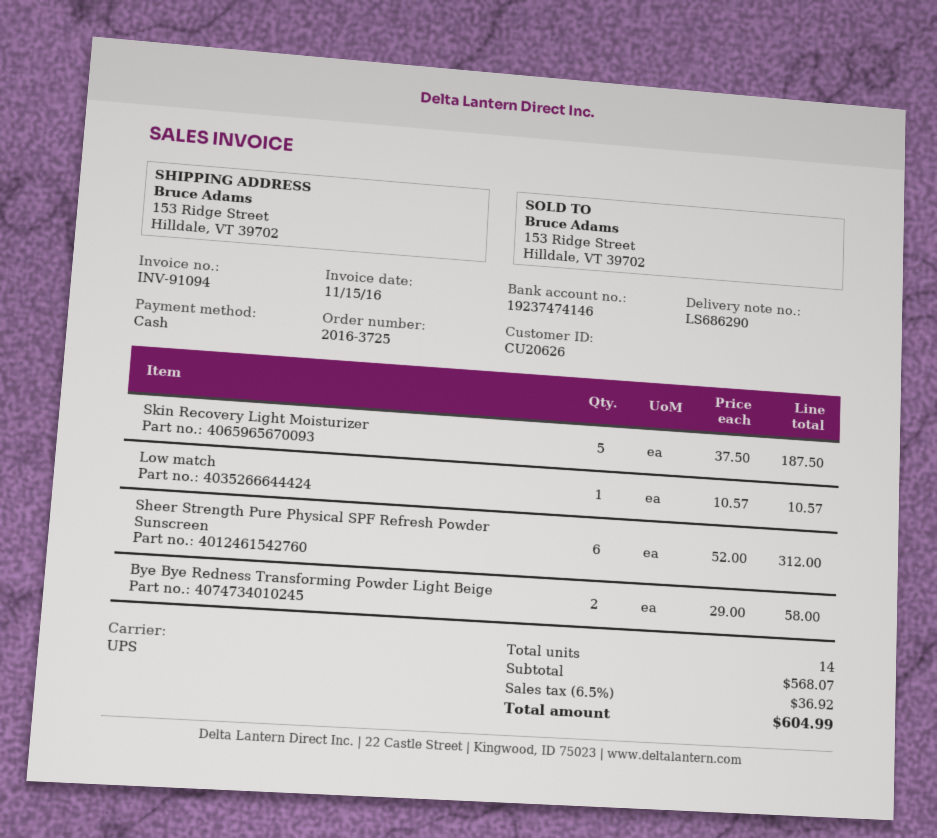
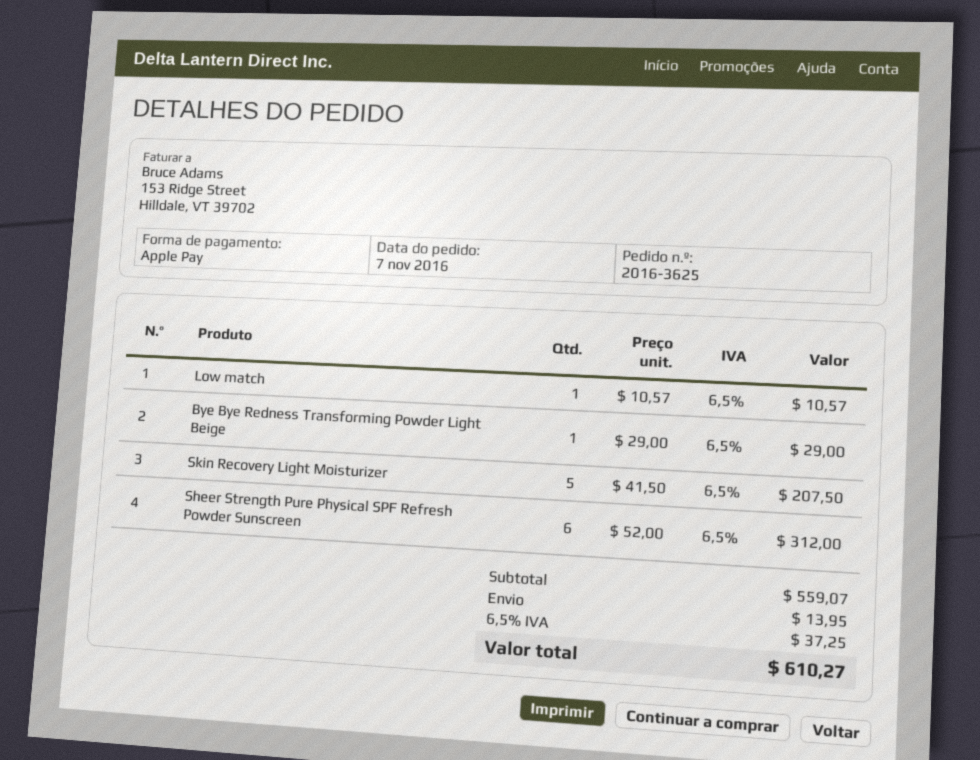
order number: 2016-3725 -> 2016-3625
payment method: cash -> Apple Pay
Skin Recovery Light Moisturizer: 5 x 37.50 = 187.50 -> 5 x 41.50 = 207.50
Bye Bye Redness Transforming Powder Light Beige: 2 x 29.00 = 58.00 -> 1 x 29.00 = 29.00
subtotal: 568.07 -> 559.07
shipping: none -> 13.95
tax: 6.5% = 36.92 -> 6.5% = 37.25
total: 604.99 -> 610.27

